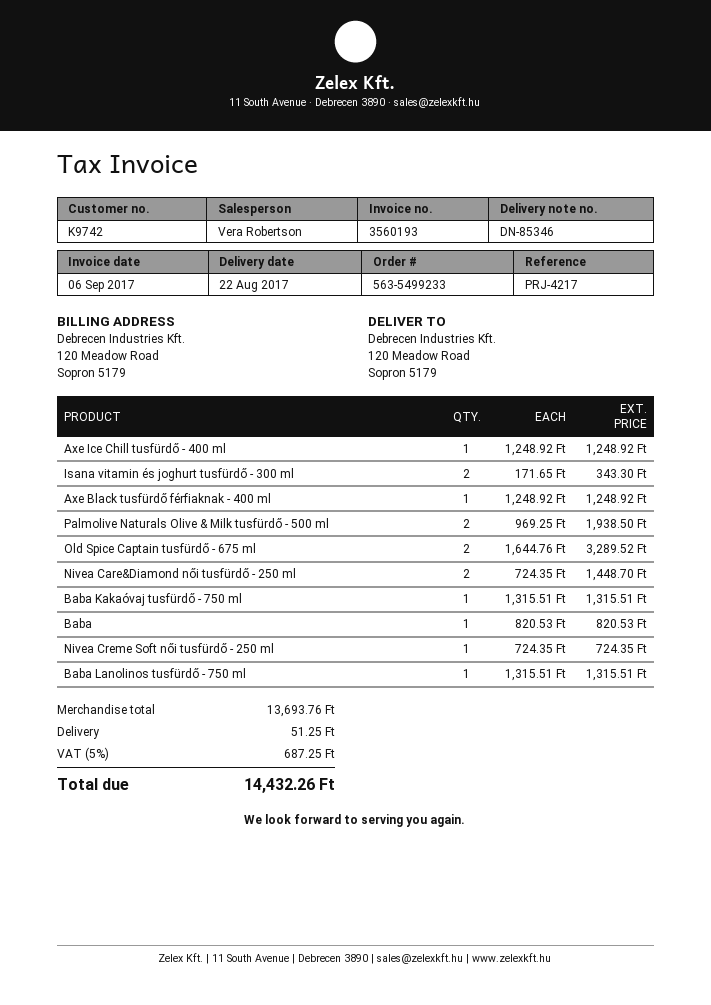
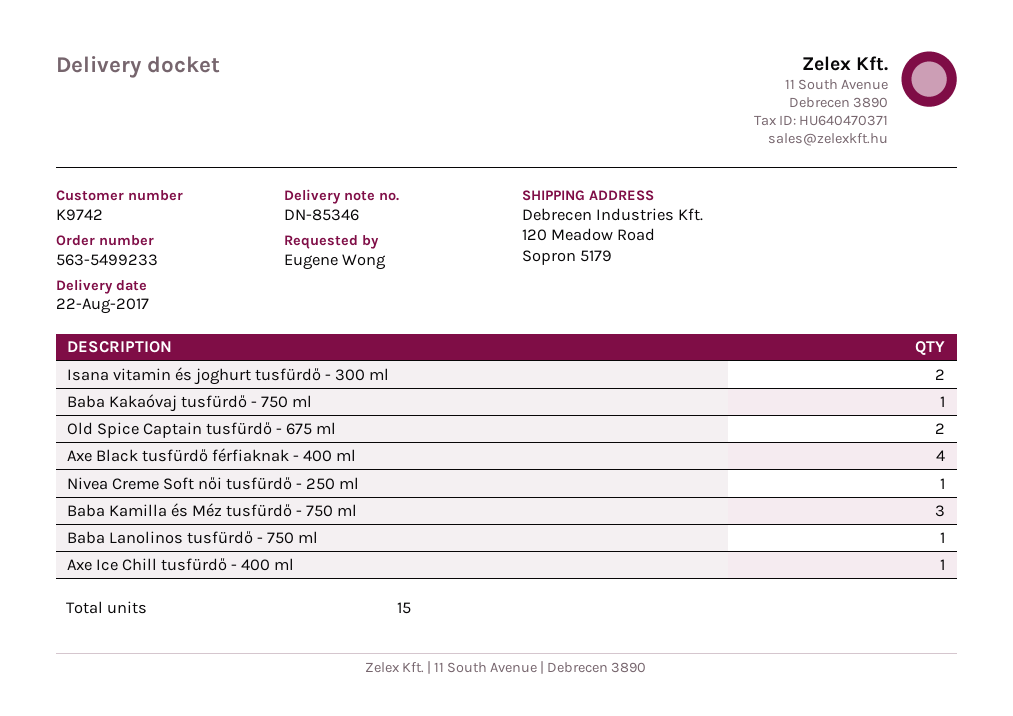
Axe Black tusfürdő férfiaknak - 400 ml: 1 -> 4
Palmolive Naturals Olive & Milk tusfürdő - 500 ml: 2 -> none
Nivea Care&Diamond női tusfürdő - 250 ml: 2 -> none
Baba: 1 -> none
Baba Kamilla és Méz tusfürdő - 750 ml: none -> 3

